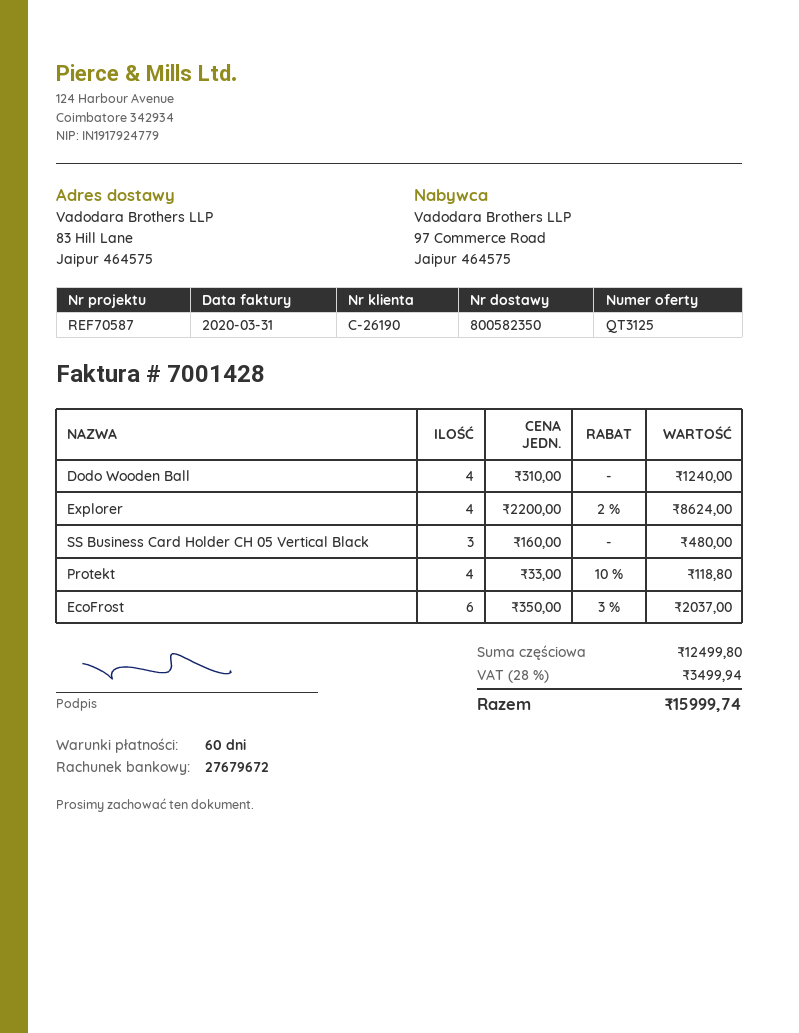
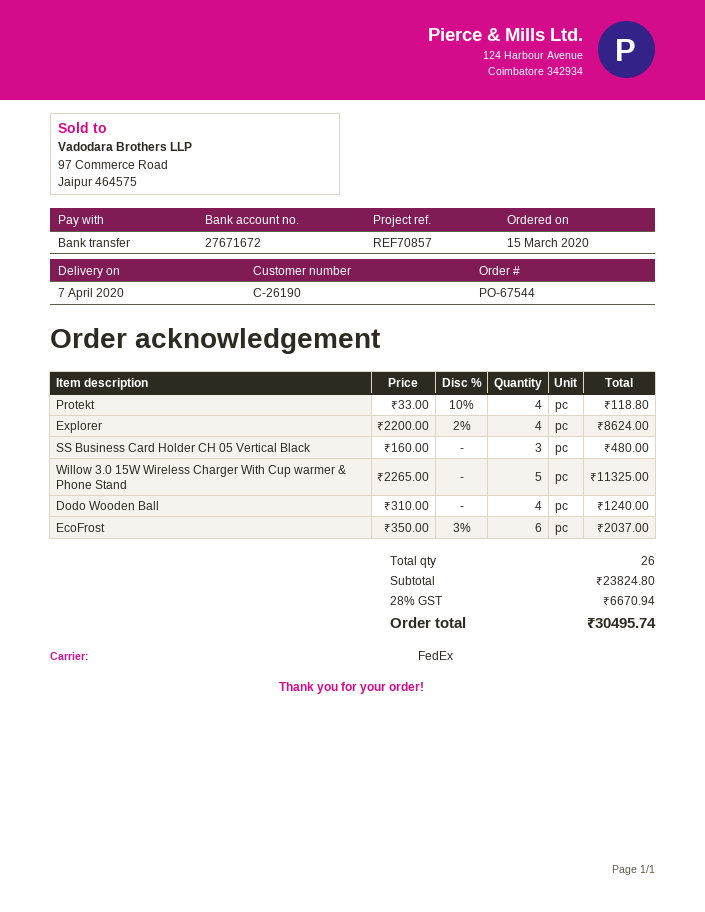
reference: REF70587 -> REF70857
bank account: 27679672 -> 27671672
Willow 3.0 15W Wireless Charger With Cup warmer & Phone Stand: none -> 5 x 2265.00 = 11325.00
subtotal: 12499.80 -> 23824.80
tax: 28% = 3499.94 -> 28% = 6670.94
total: 15999.74 -> 30495.74

